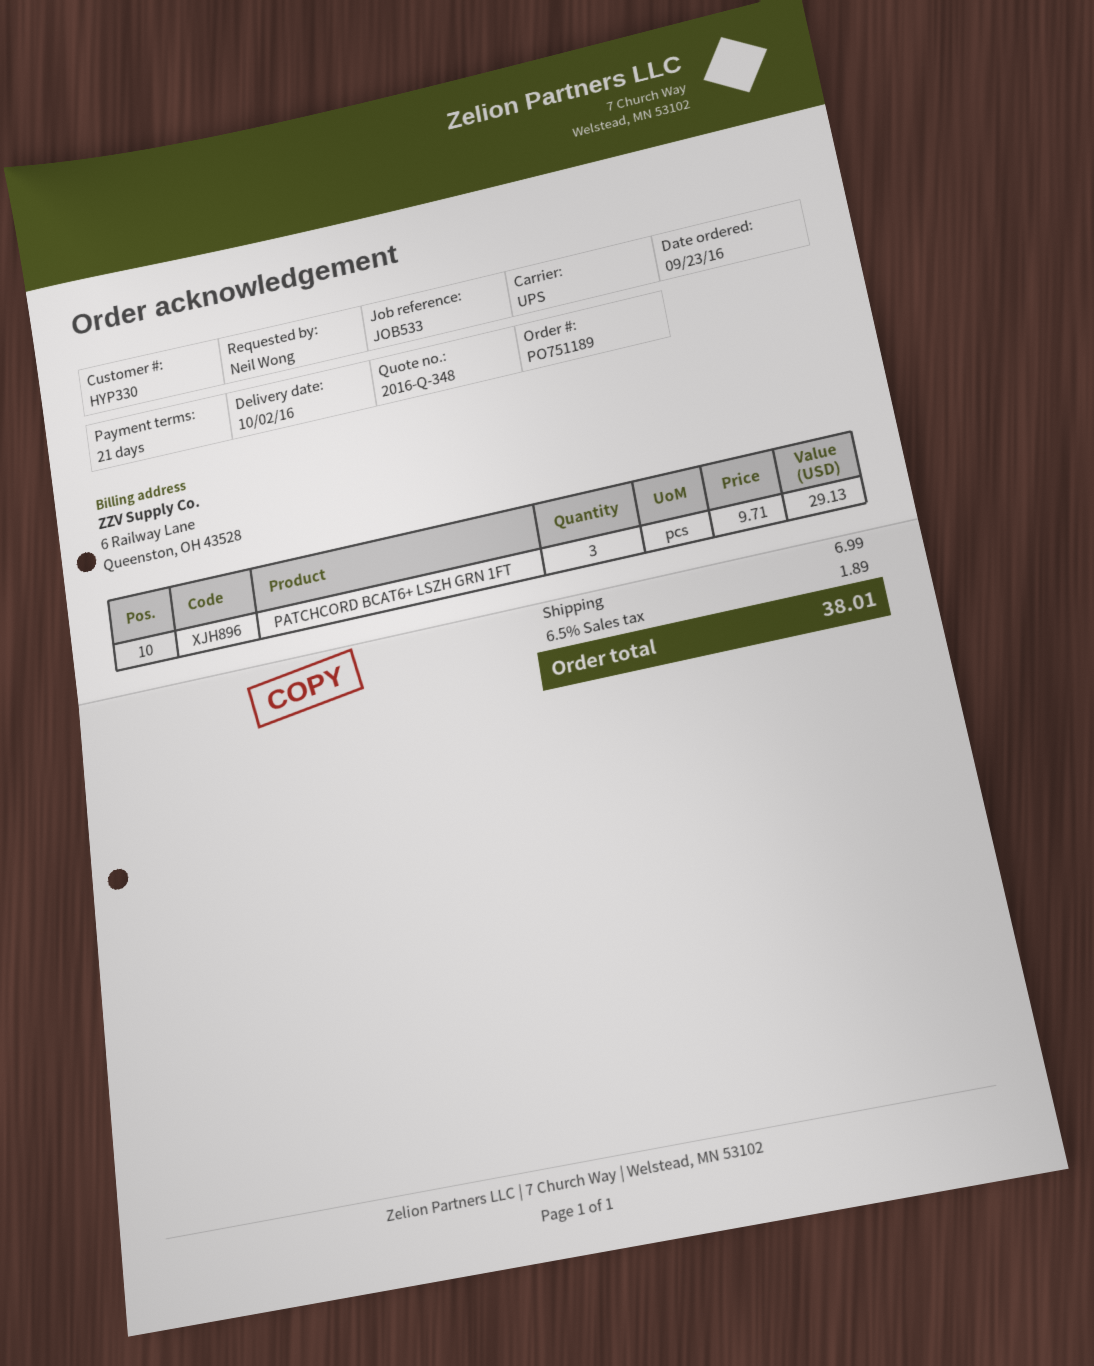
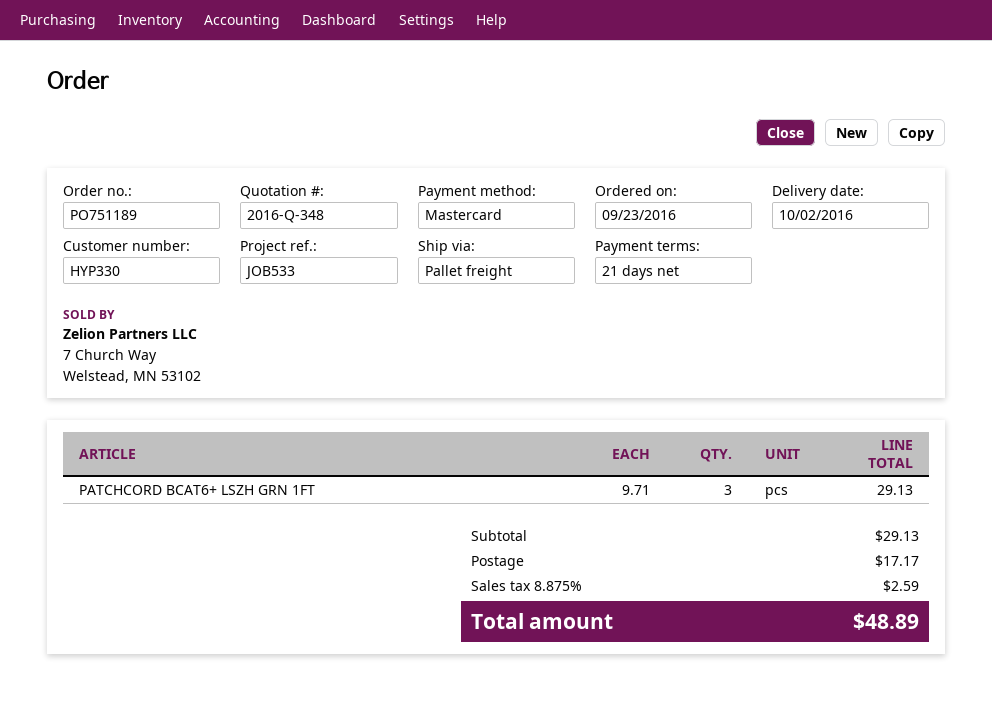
shipping method: UPS -> pallet freight
shipping: 6.99 -> 17.17
tax: 6.5% = 1.89 -> 8.875% = 2.59
total: 38.01 -> 48.89

